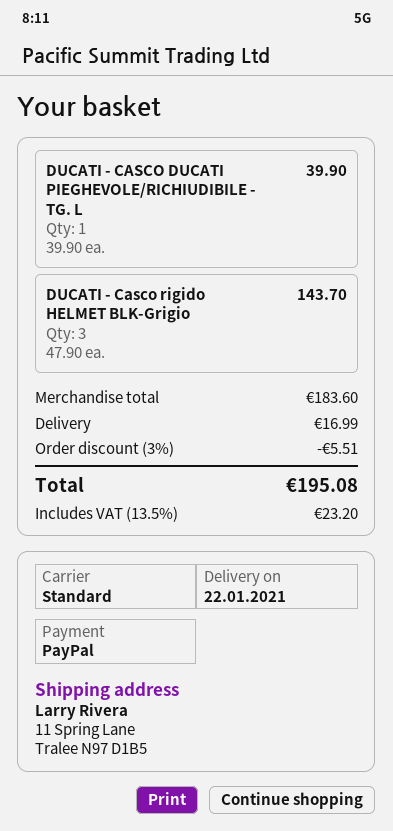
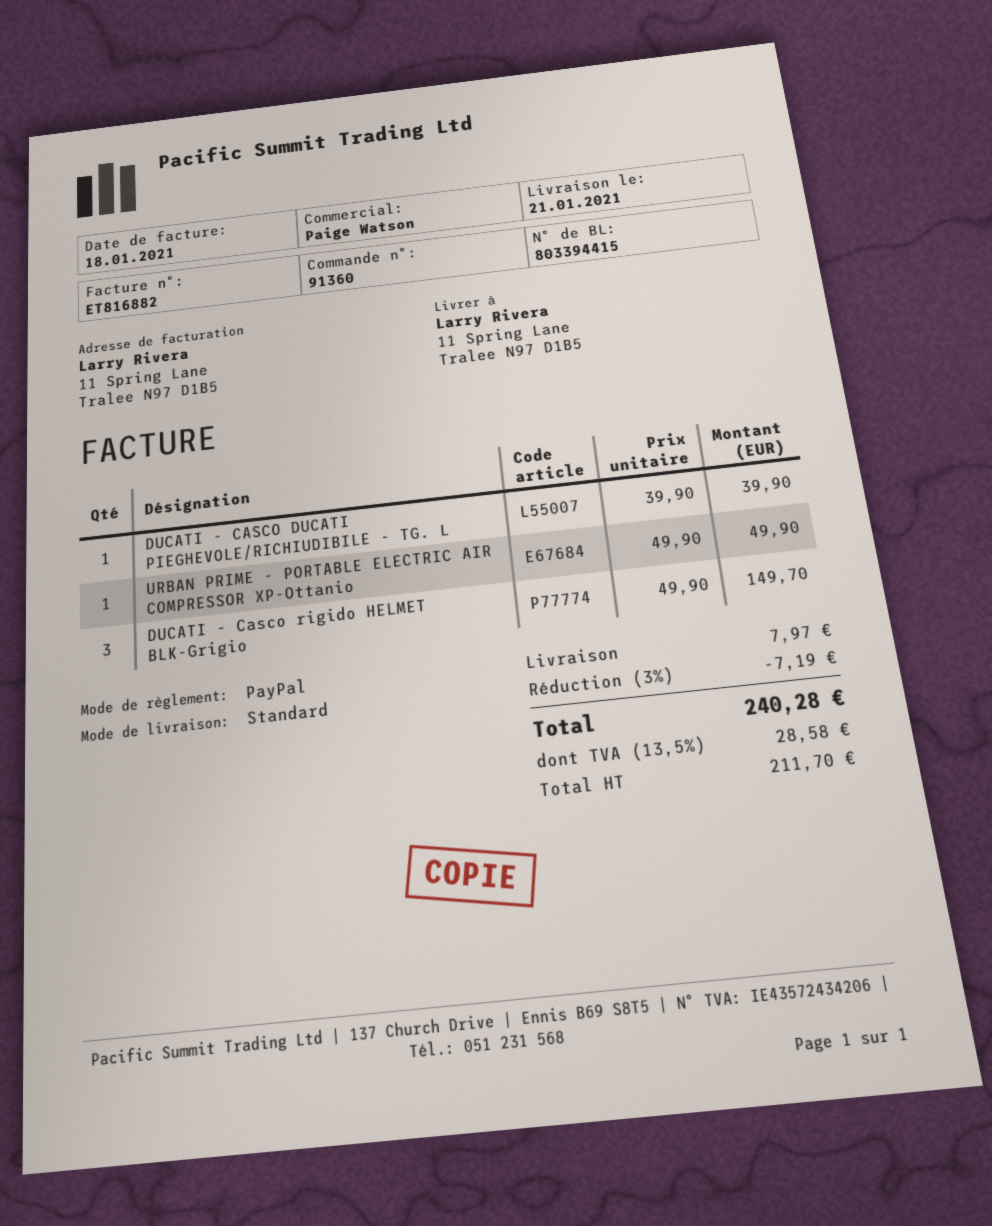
delivery date: 2021-01-22 -> 2021-01-21
DUCATI - Casco rigido HELMET BLK-Grigio: 3 x 47.90 = 143.70 -> 3 x 49.90 = 149.70
URBAN PRIME - PORTABLE ELECTRIC AIR COMPRESSOR XP-Ottanio: none -> 1 x 49.90 = 49.90
discount: 3% = 5.51 -> 3% = 7.19
shipping: 16.99 -> 7.97
tax: 13.5% = 23.20 -> 13.5% = 28.58
total: 195.08 -> 240.28

